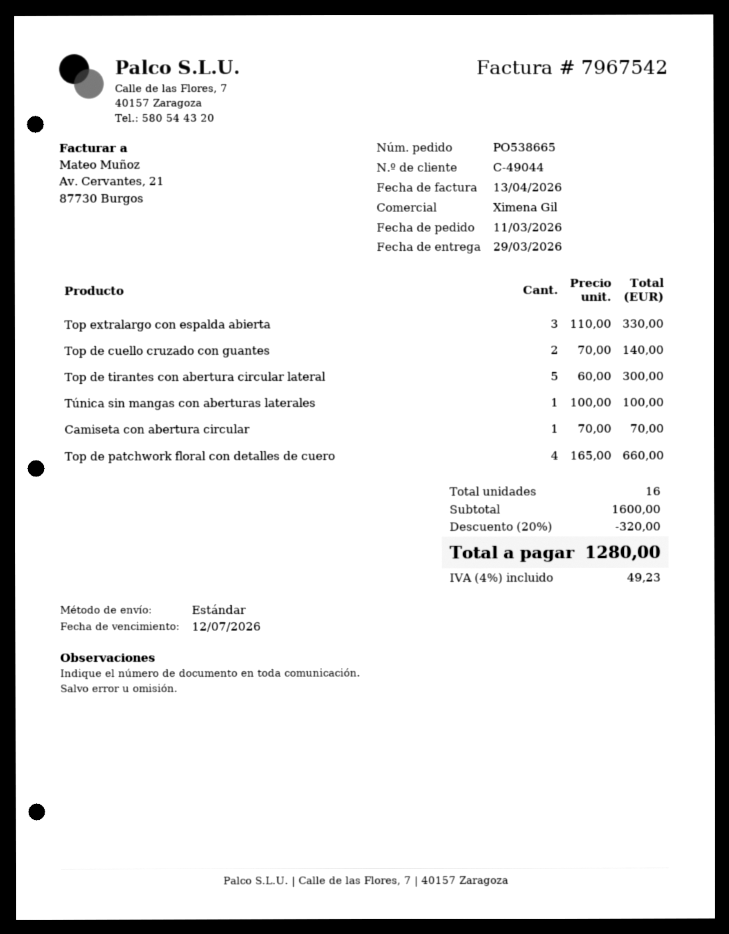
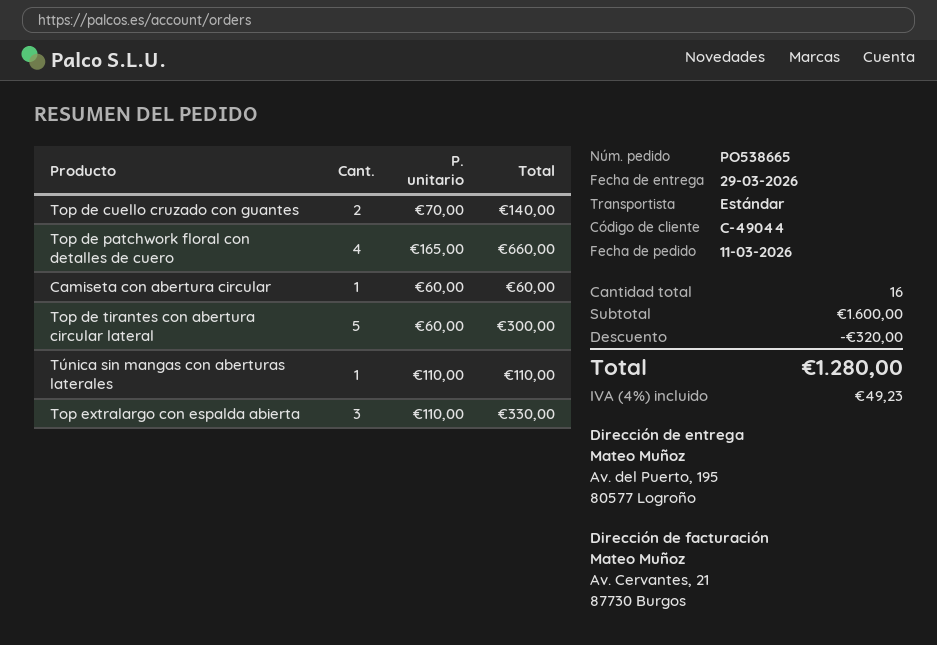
Túnica sin mangas con aberturas laterales: 1 x 100.00 = 100.00 -> 1 x 110.00 = 110.00
Camiseta con abertura circular: 1 x 70.00 = 70.00 -> 1 x 60.00 = 60.00

